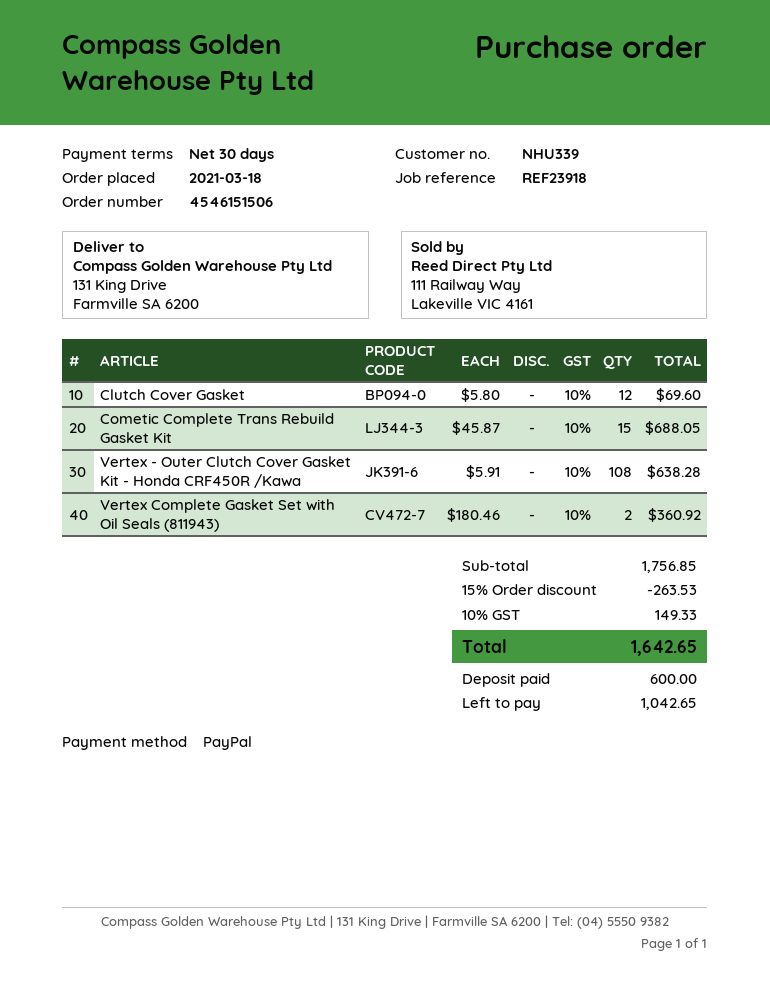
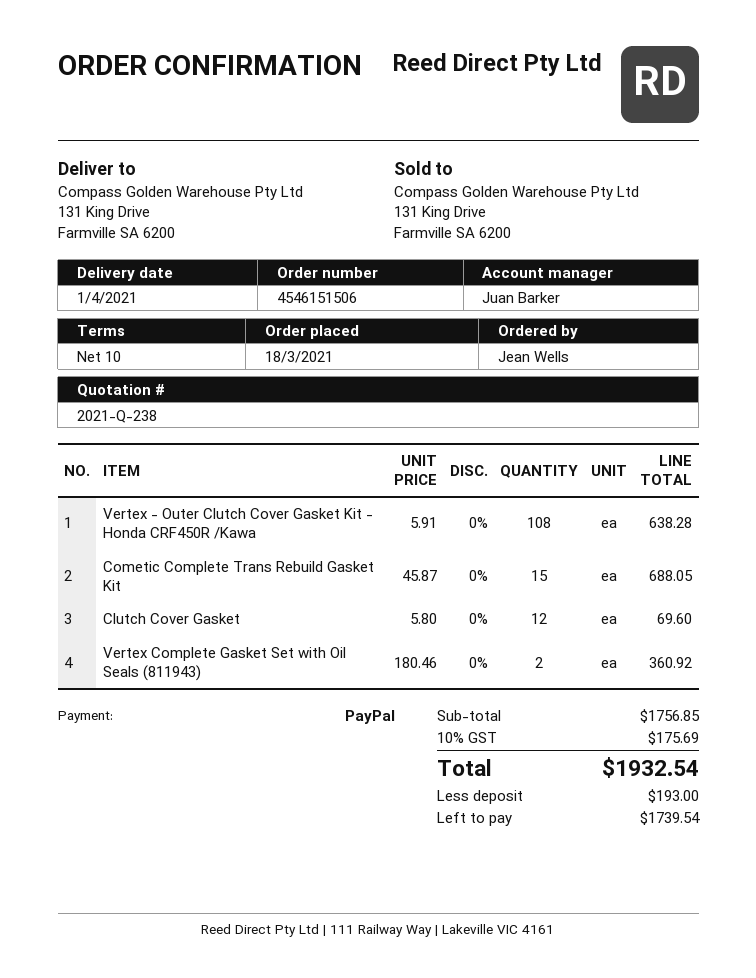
payment terms: 30 days -> 10 days
discount: 15% = 263.53 -> none
tax: 10% = 149.33 -> 10% = 175.69
total: 1642.65 -> 1932.54
deposit: 600.00 -> 193.00
balance: 1042.65 -> 1739.54

